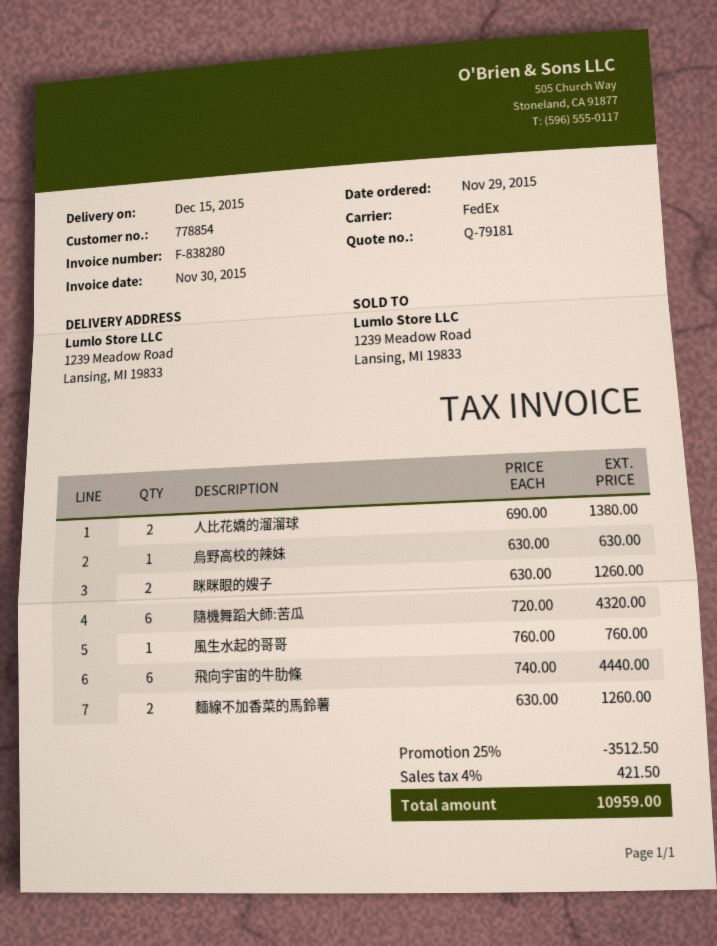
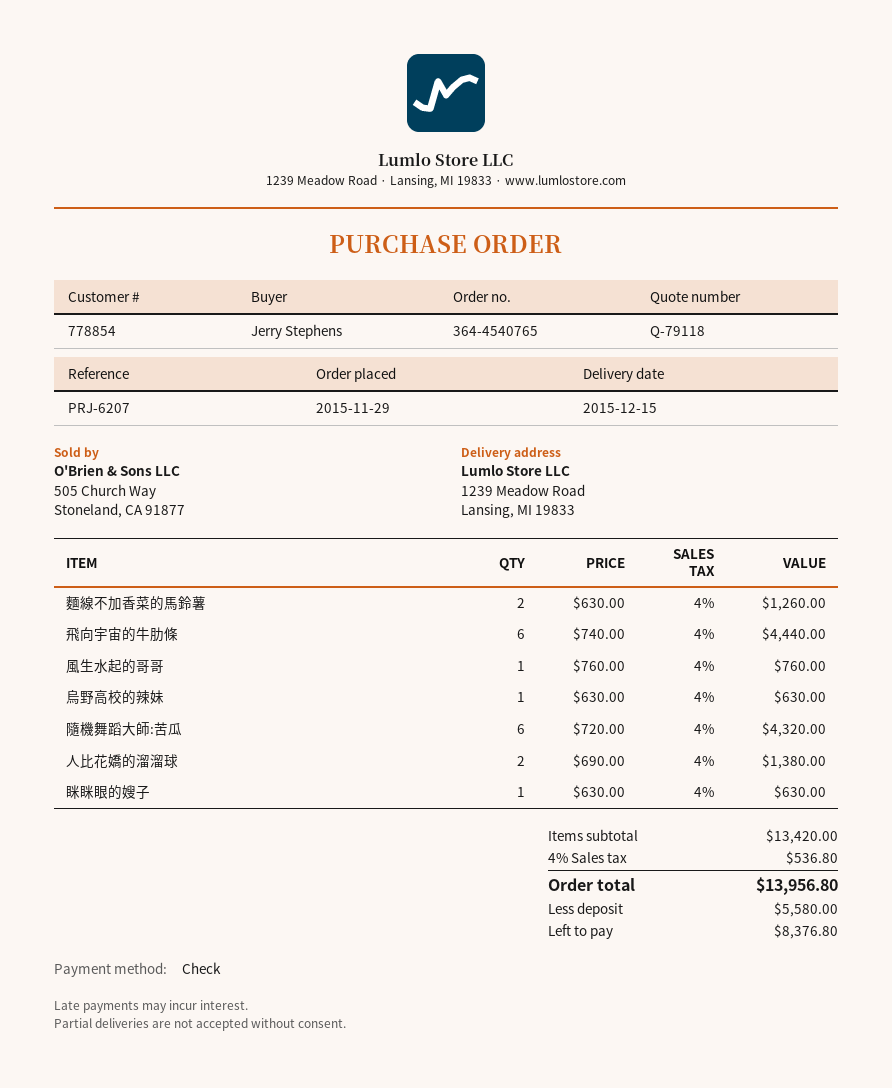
quote number: Q-79181 -> Q-79118
眯眯眼的嫂子: 2 x 630.00 = 1260.00 -> 1 x 630.00 = 630.00
discount: 25% = 3512.50 -> none
tax: 4% = 421.50 -> 4% = 536.80
total: 10959.00 -> 13956.80

